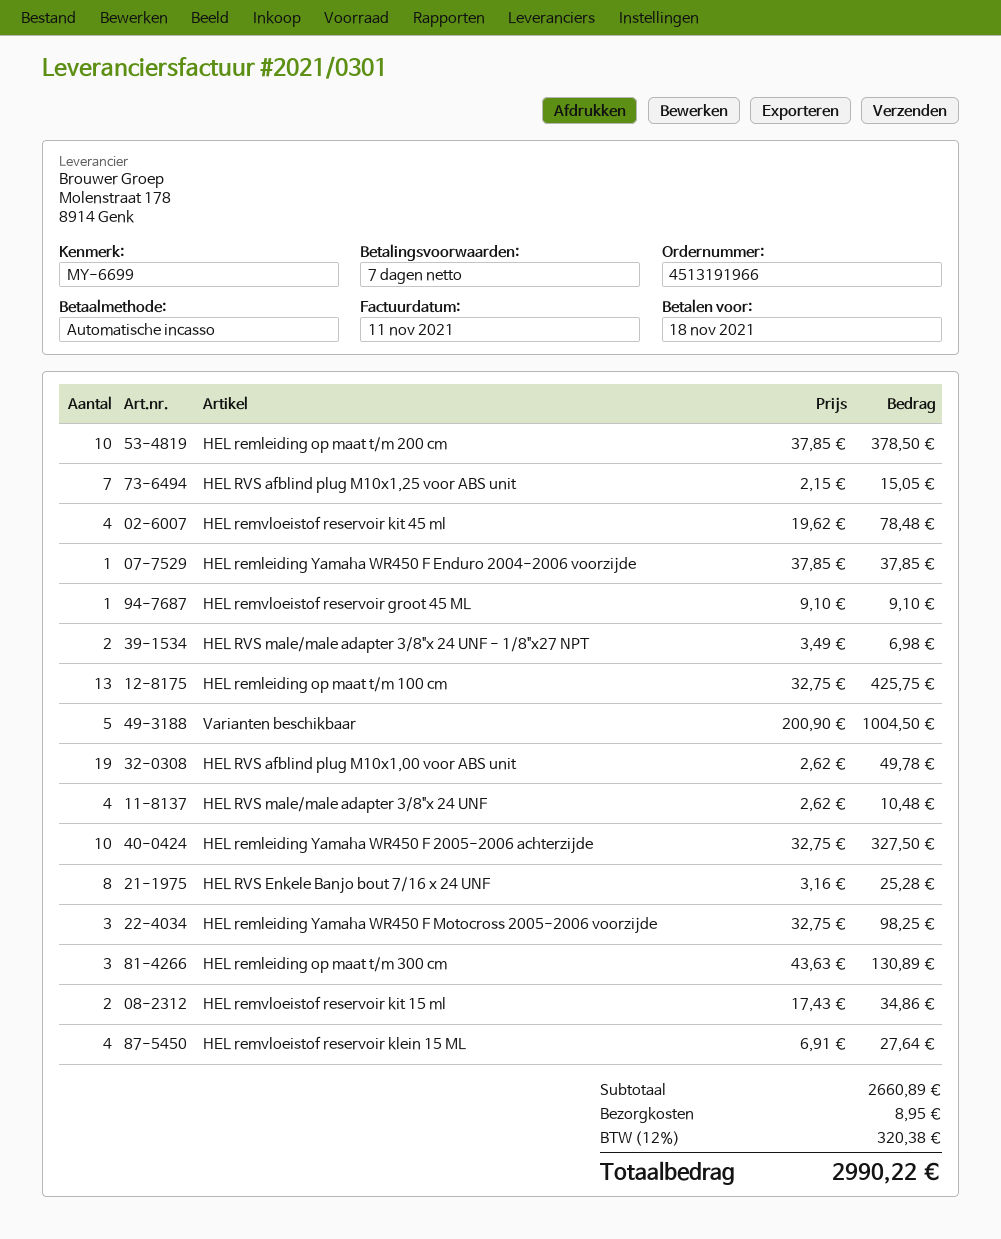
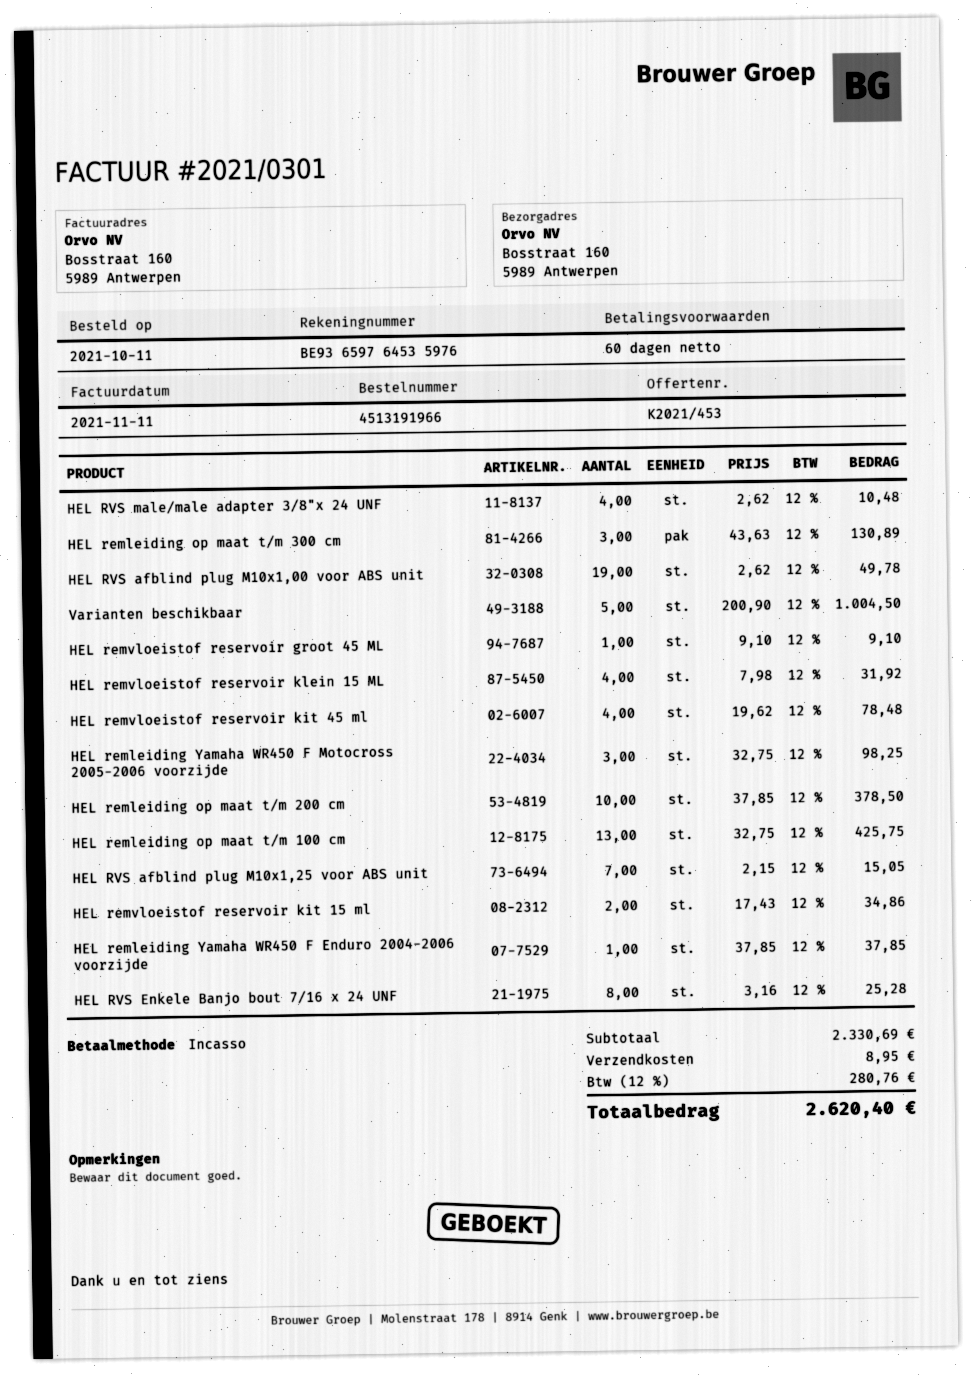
payment terms: 7 days -> 60 days
HEL RVS male/male adapter 3/8"x 24 UNF - 1/8"x27 NPT: 2 x 3.49 = 6.98 -> none
HEL remleiding Yamaha WR450 F 2005-2006 achterzijde: 10 x 32.75 = 327.50 -> none
HEL remvloeistof reservoir klein 15 ML: 4 x 6.91 = 27.64 -> 4 x 7.98 = 31.92
subtotal: 2660.89 -> 2330.69
tax: 12% = 320.38 -> 12% = 280.76
total: 2990.22 -> 2620.40

